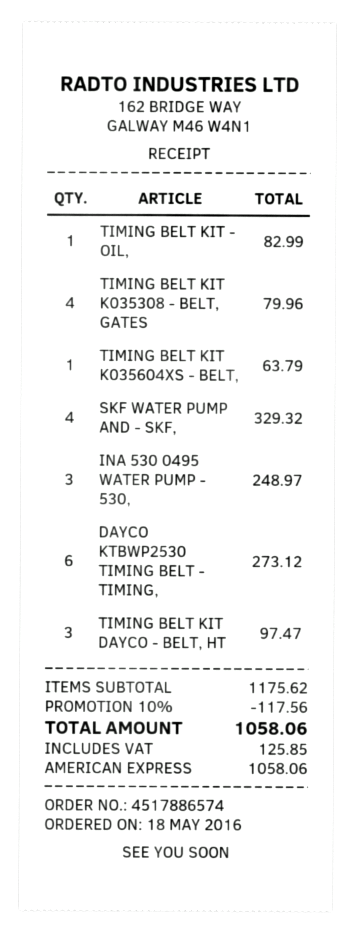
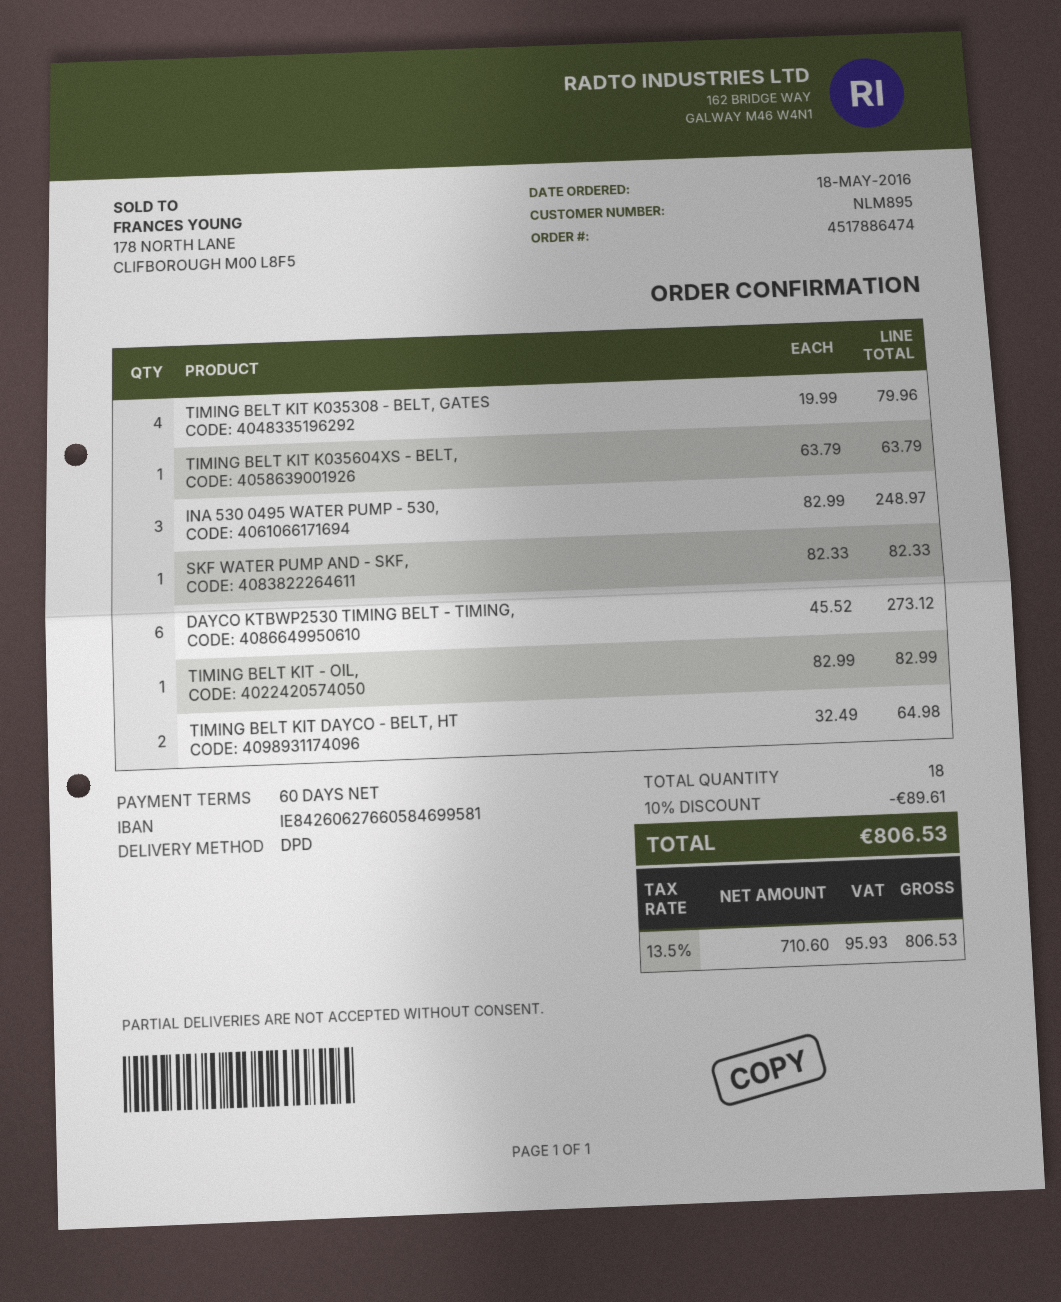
order number: 4517886574 -> 4517886474
SKF WATER PUMP AND - SKF,: 4 for 329.32 -> 1 for 82.33
TIMING BELT KIT DAYCO - BELT, HT: 3 for 97.47 -> 2 for 64.98
discount: 10% = 117.56 -> 10% = 89.61
tax: 125.85 -> 95.93
total: 1058.06 -> 806.53

